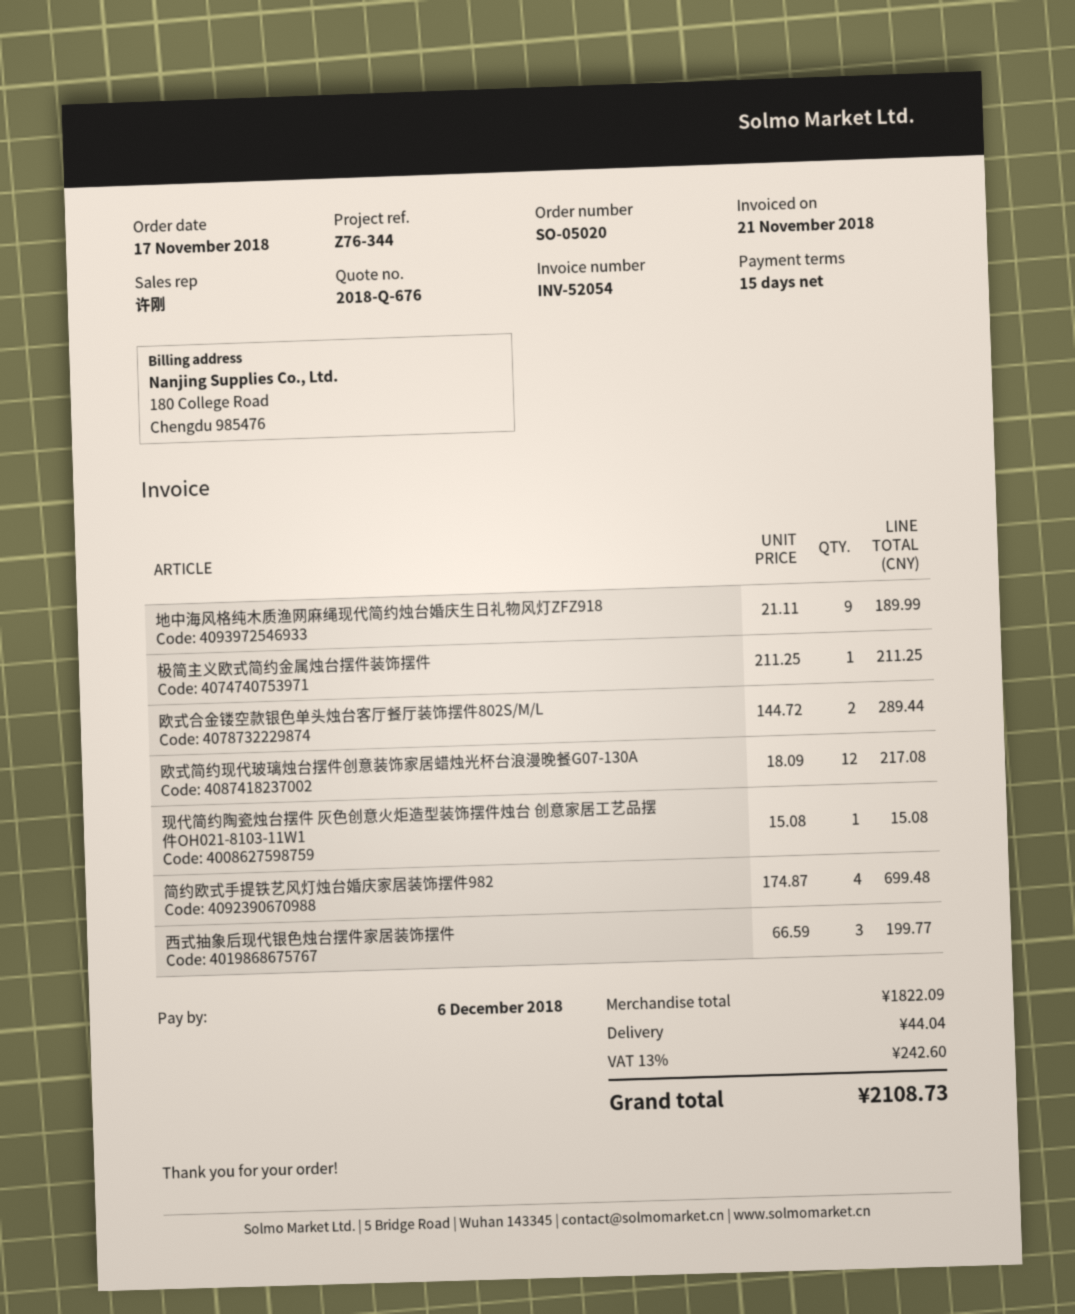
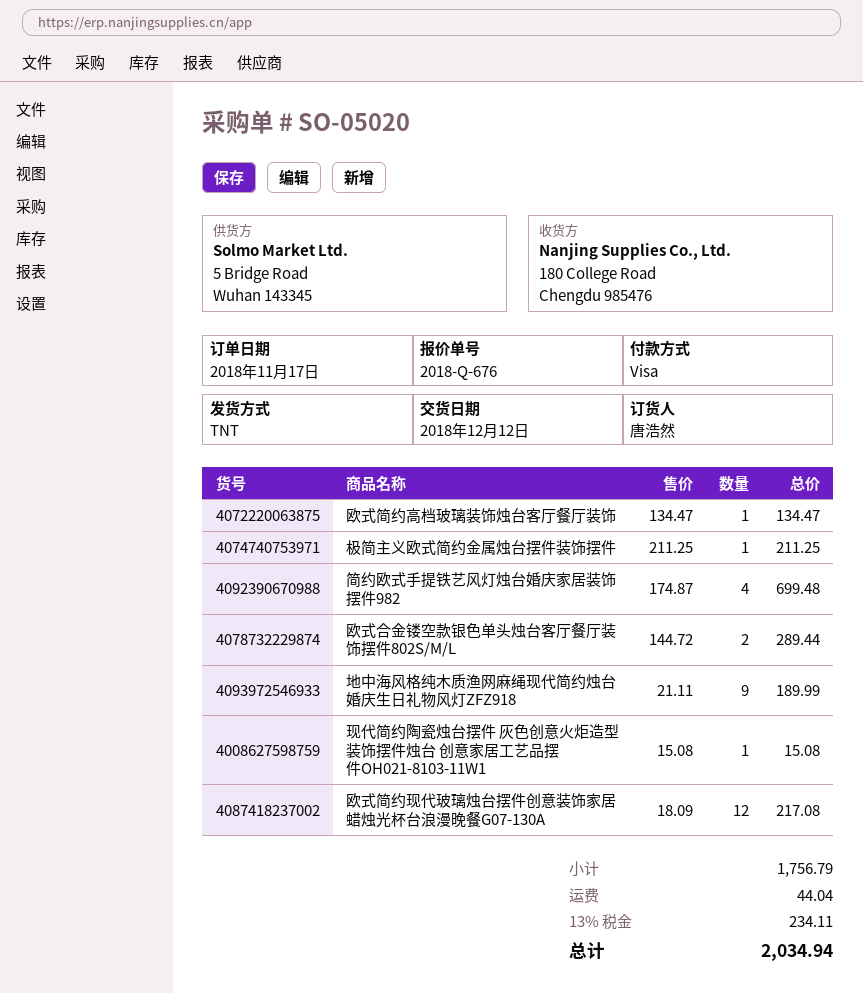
西式抽象后现代银色烛台摆件家居装饰摆件: 3 x 66.59 = 199.77 -> none
欧式简约高档玻璃装饰烛台客厅餐厅装饰: none -> 1 x 134.47 = 134.47
subtotal: 1822.09 -> 1756.79
tax: 13% = 242.60 -> 13% = 234.11
total: 2108.73 -> 2034.94

